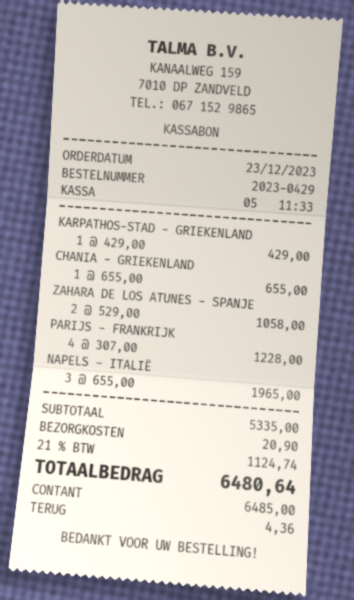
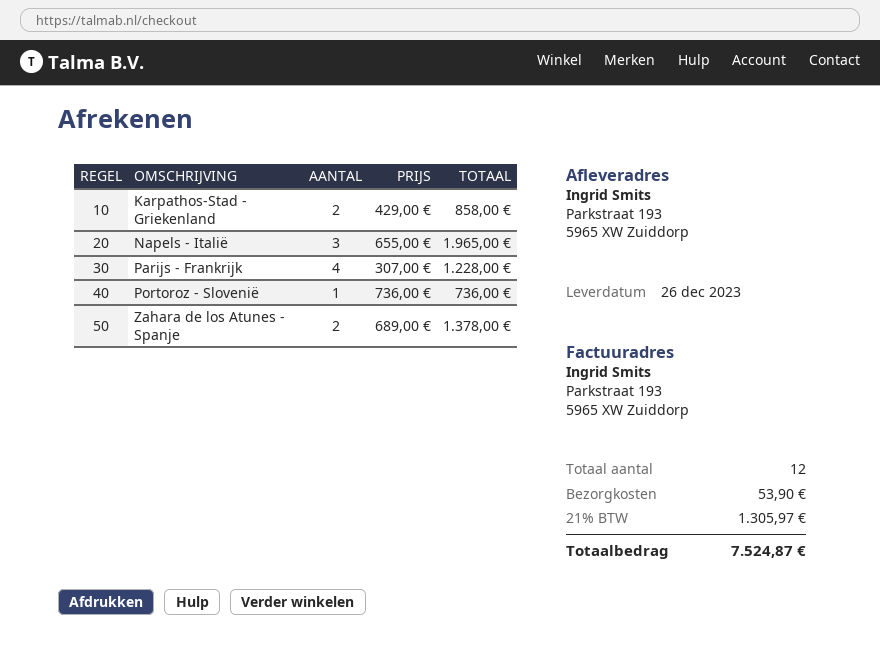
KARPATHOS-STAD - GRIEKENLAND: 1 x 429.00 = 429.00 -> 2 x 429.00 = 858.00
CHANIA - GRIEKENLAND: 1 x 655.00 = 655.00 -> none
ZAHARA DE LOS ATUNES - SPANJE: 2 x 529.00 = 1058.00 -> 2 x 689.00 = 1378.00
Portoroz - Slovenië: none -> 1 x 736.00 = 736.00
shipping: 20.90 -> 53.90
tax: 21% = 1124.74 -> 21% = 1305.97
total: 6480.64 -> 7524.87

